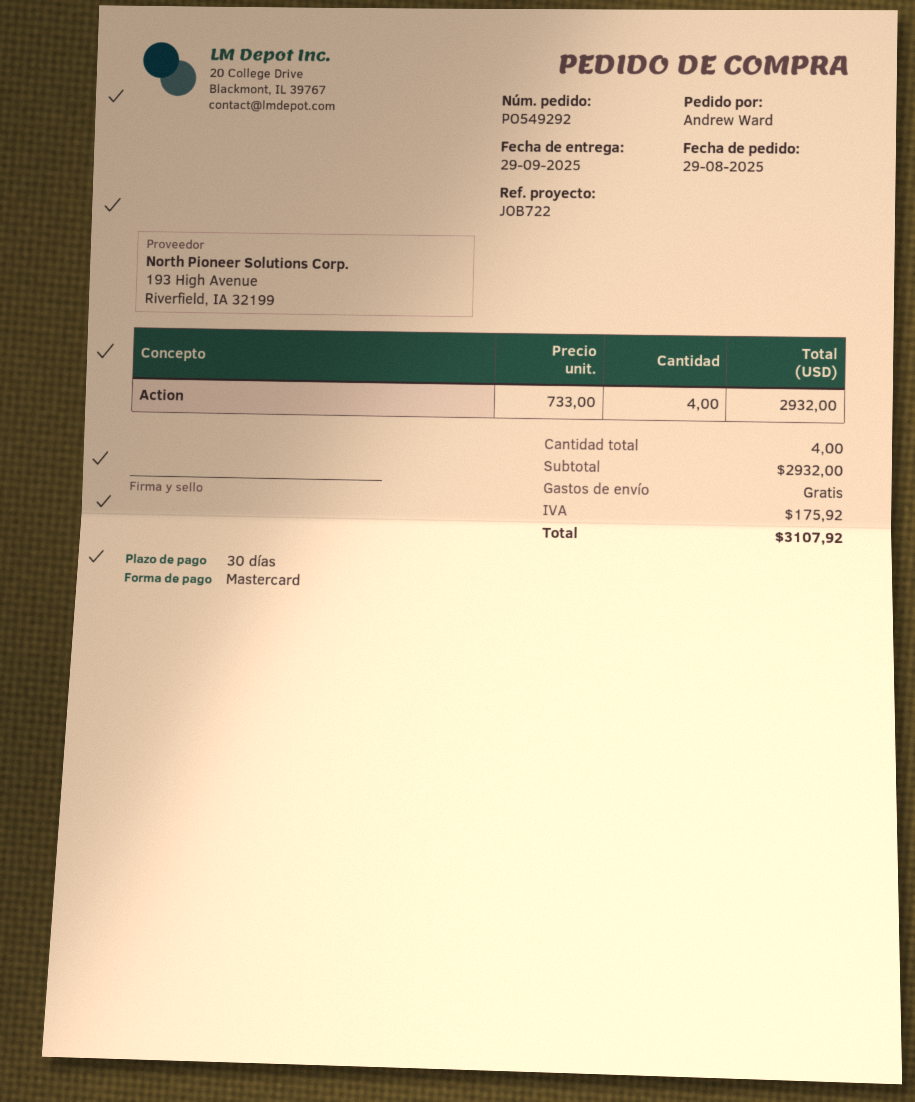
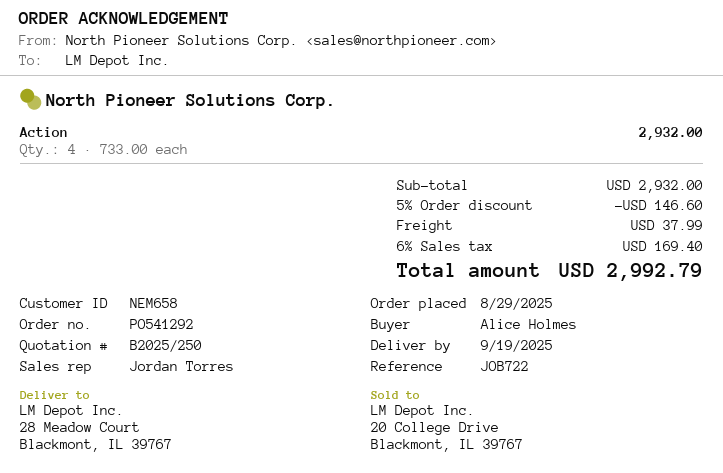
order number: PO549292 -> PO541292
delivery date: 2025-09-29 -> 2025-09-19
ordered by: Andrew Ward -> Alice Holmes
discount: none -> 5% = 146.60
shipping: 0.00 -> 37.99
tax: 175.92 -> 169.40
total: 3107.92 -> 2992.79

